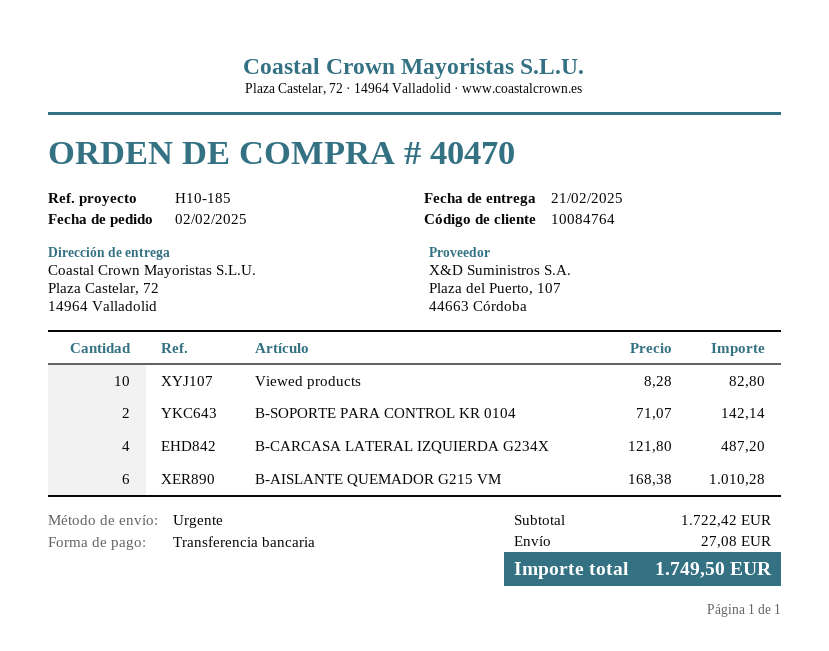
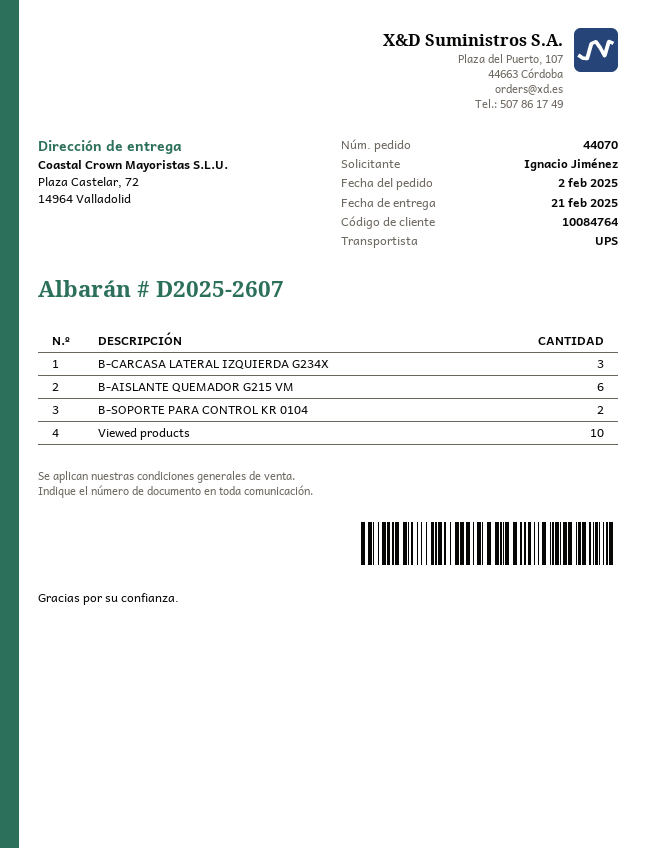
order number: 40470 -> 44070
shipping method: express -> UPS
B-CARCASA LATERAL IZQUIERDA G234X: 4 -> 3

